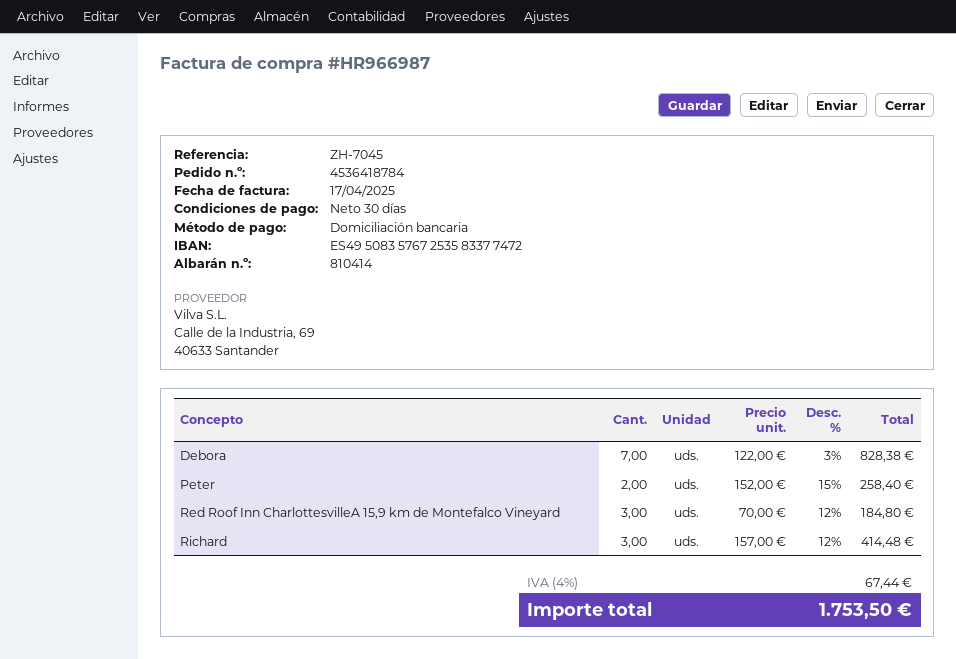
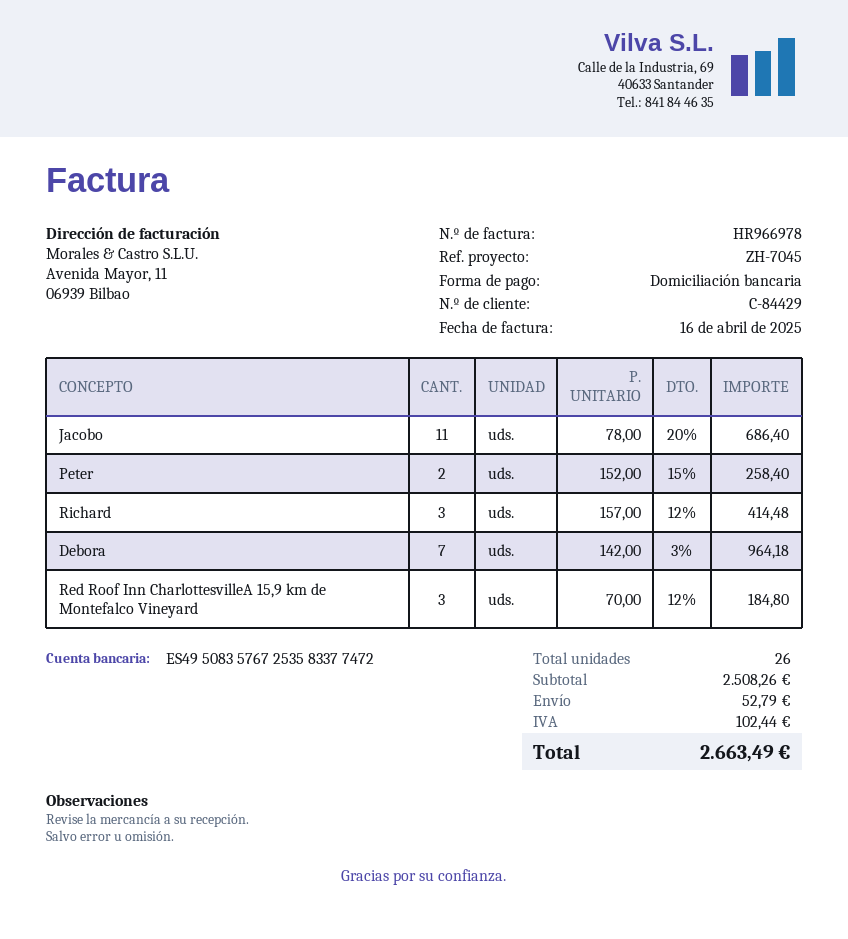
invoice number: HR966987 -> HR966978
invoice date: 2025-04-17 -> 2025-04-16
Debora: 7 x 122.00 - 3% = 828.38 -> 7 x 142.00 - 3% = 964.18
Jacobo: none -> 11 x 78.00 - 20% = 686.40
shipping: none -> 52.79
tax: 67.44 -> 102.44
total: 1753.50 -> 2663.49

